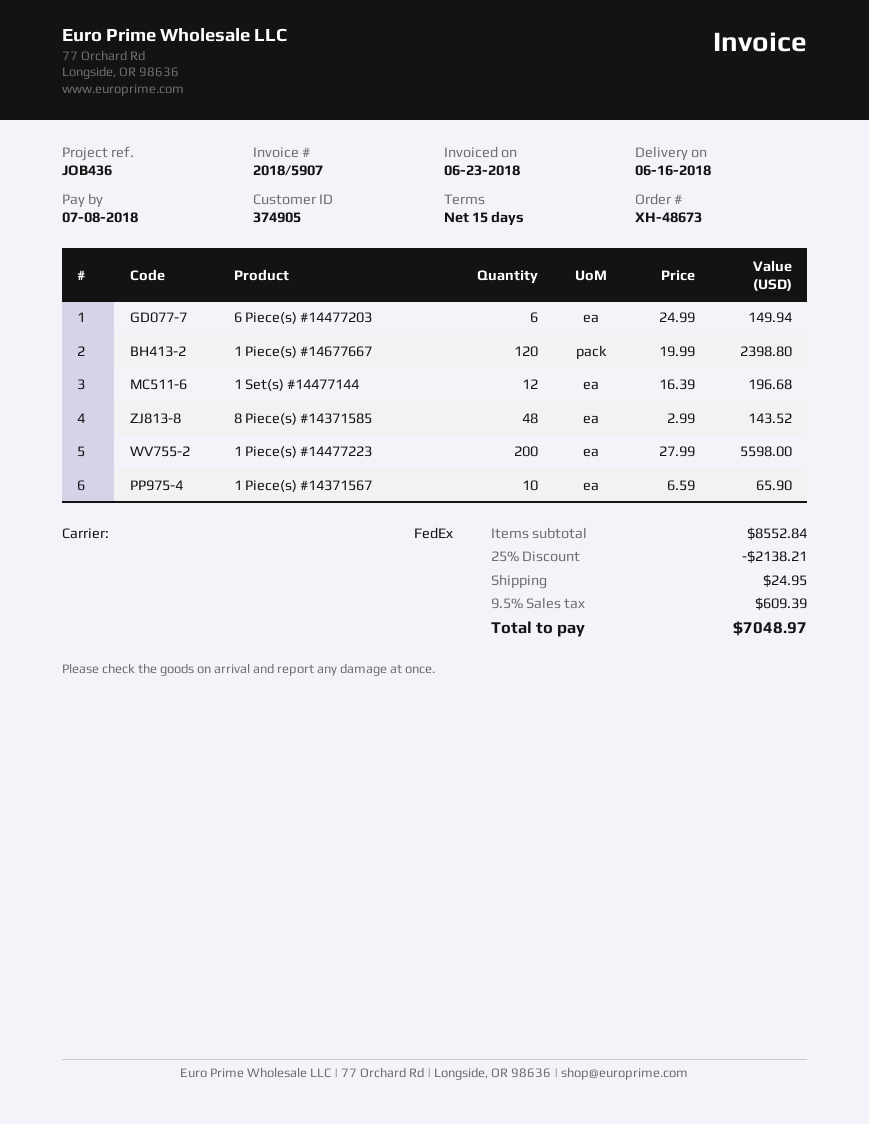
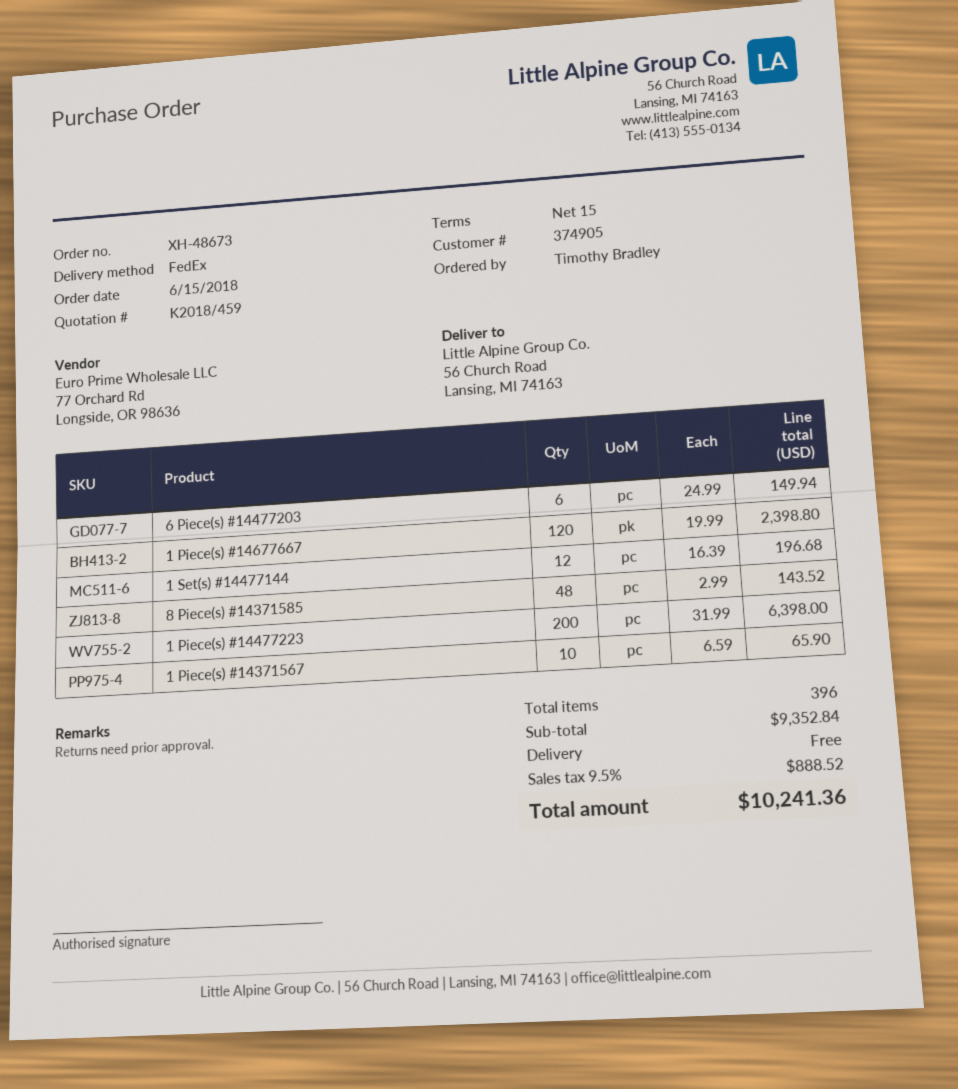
1 Piece(s) #14477223: 200 x 27.99 = 5598.00 -> 200 x 31.99 = 6398.00
subtotal: 8552.84 -> 9352.84
discount: 25% = 2138.21 -> none
shipping: 24.95 -> 0.00
tax: 9.5% = 609.39 -> 9.5% = 888.52
total: 7048.97 -> 10241.36

